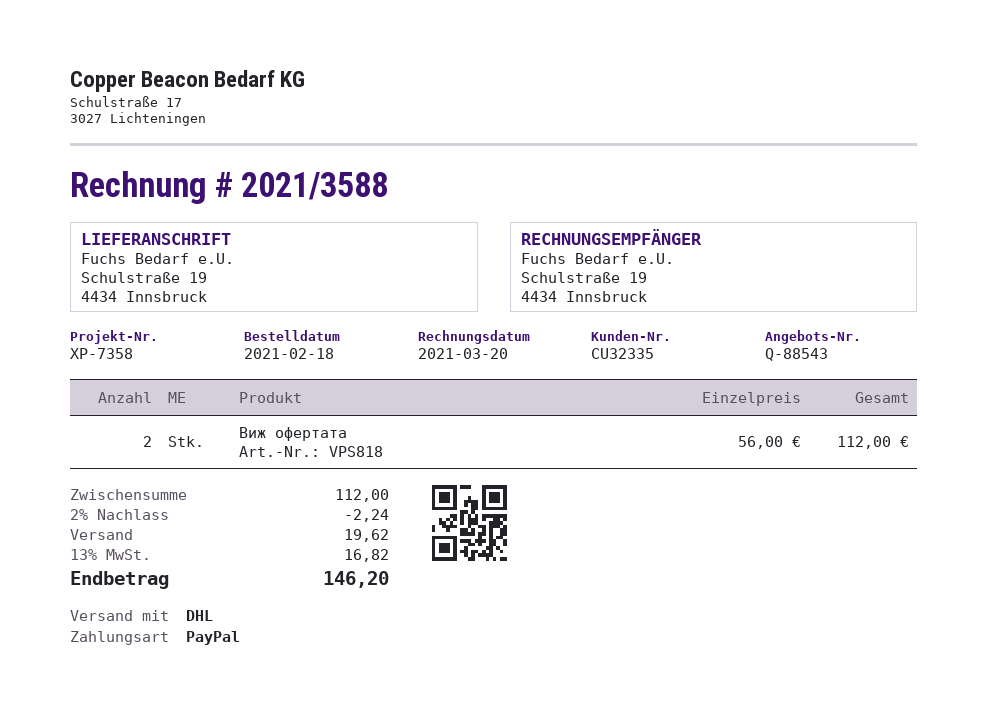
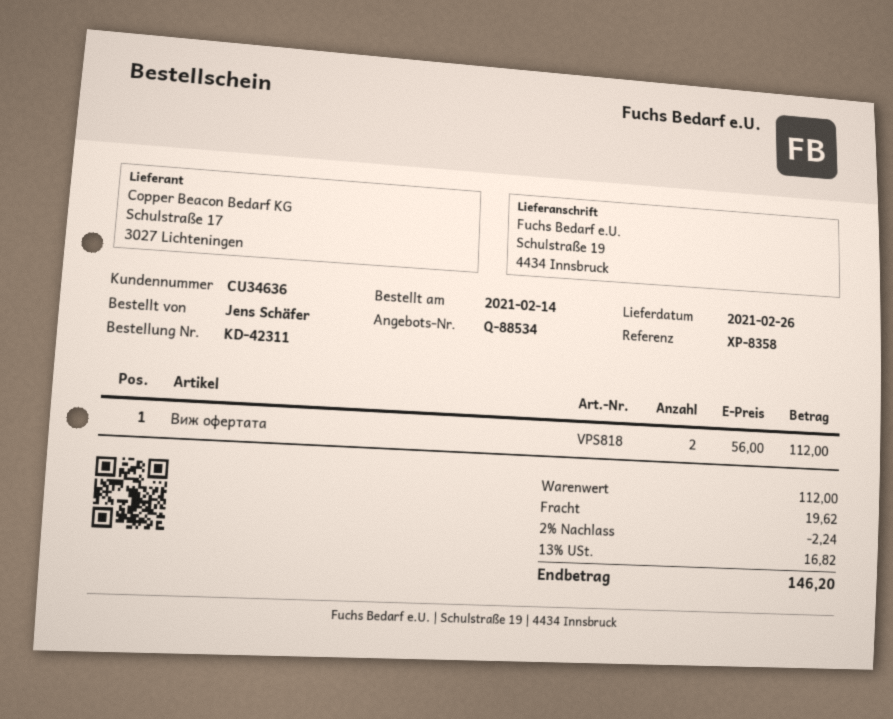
quote number: Q-88543 -> Q-88534
order date: 2021-02-18 -> 2021-02-14
customer number: CU32335 -> CU34636
reference: XP-7358 -> XP-8358

